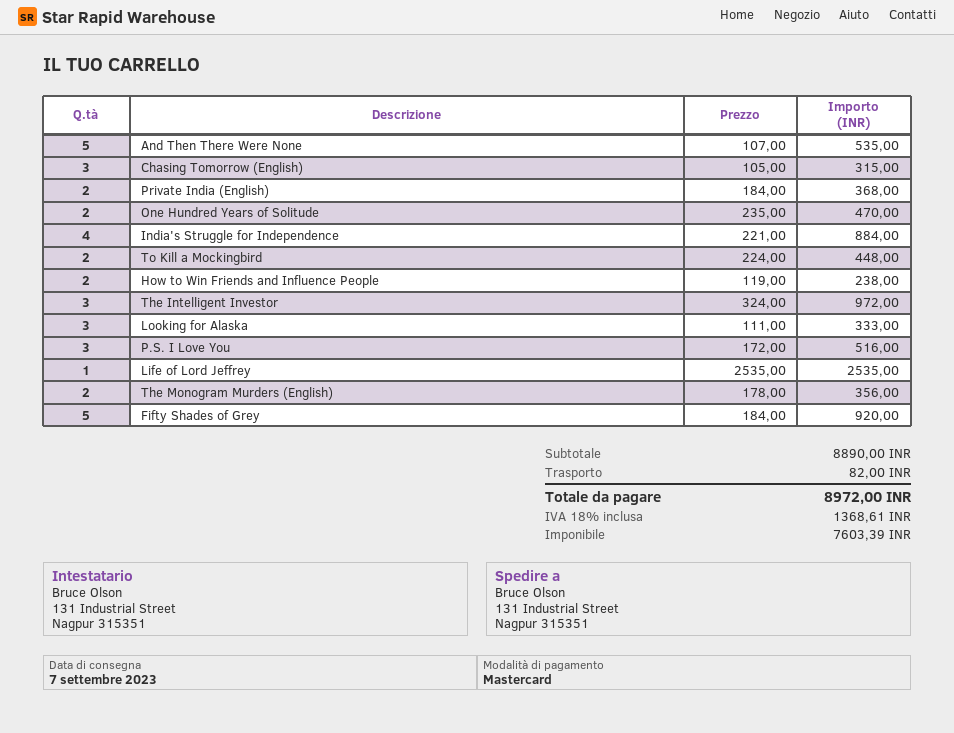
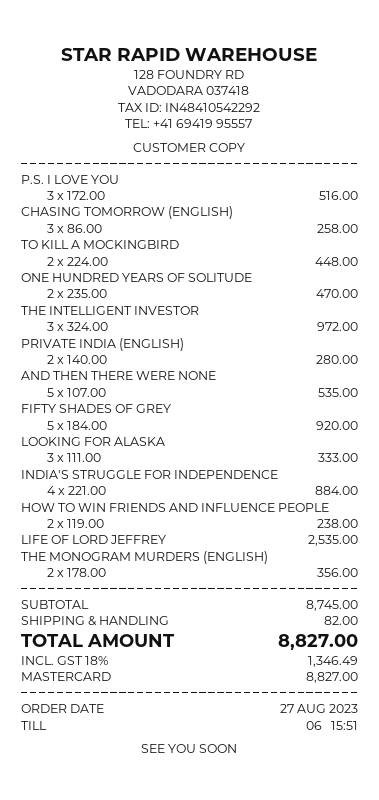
Chasing Tomorrow (English): 3 x 105.00 = 315.00 -> 3 x 86.00 = 258.00
Private India (English): 2 x 184.00 = 368.00 -> 2 x 140.00 = 280.00
subtotal: 8890.00 -> 8745.00
tax: 18% = 1368.61 -> 18% = 1346.49
total: 8972.00 -> 8827.00

